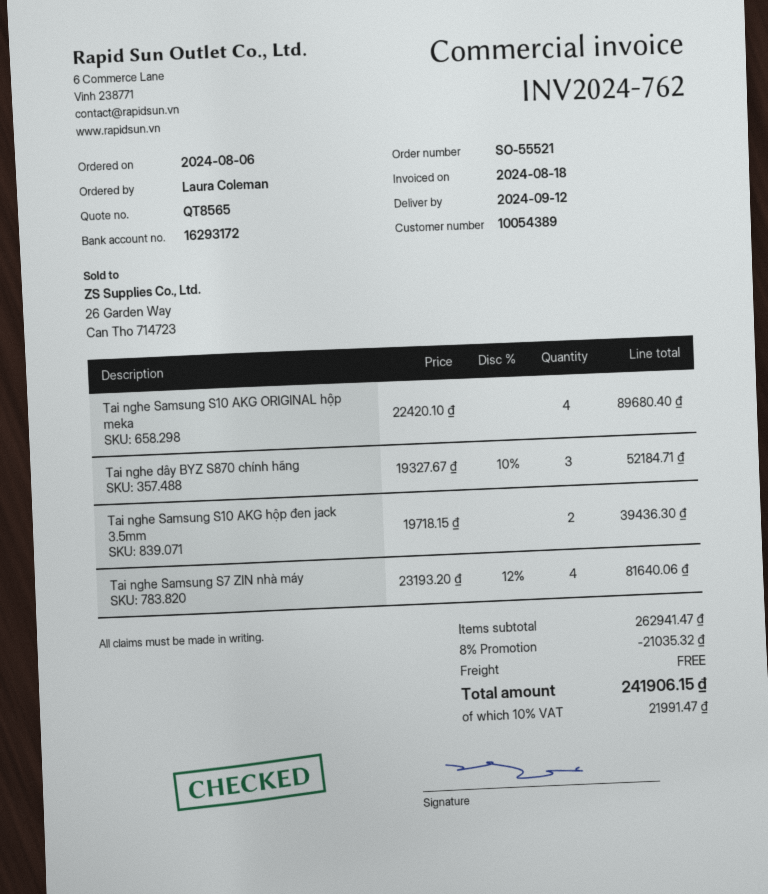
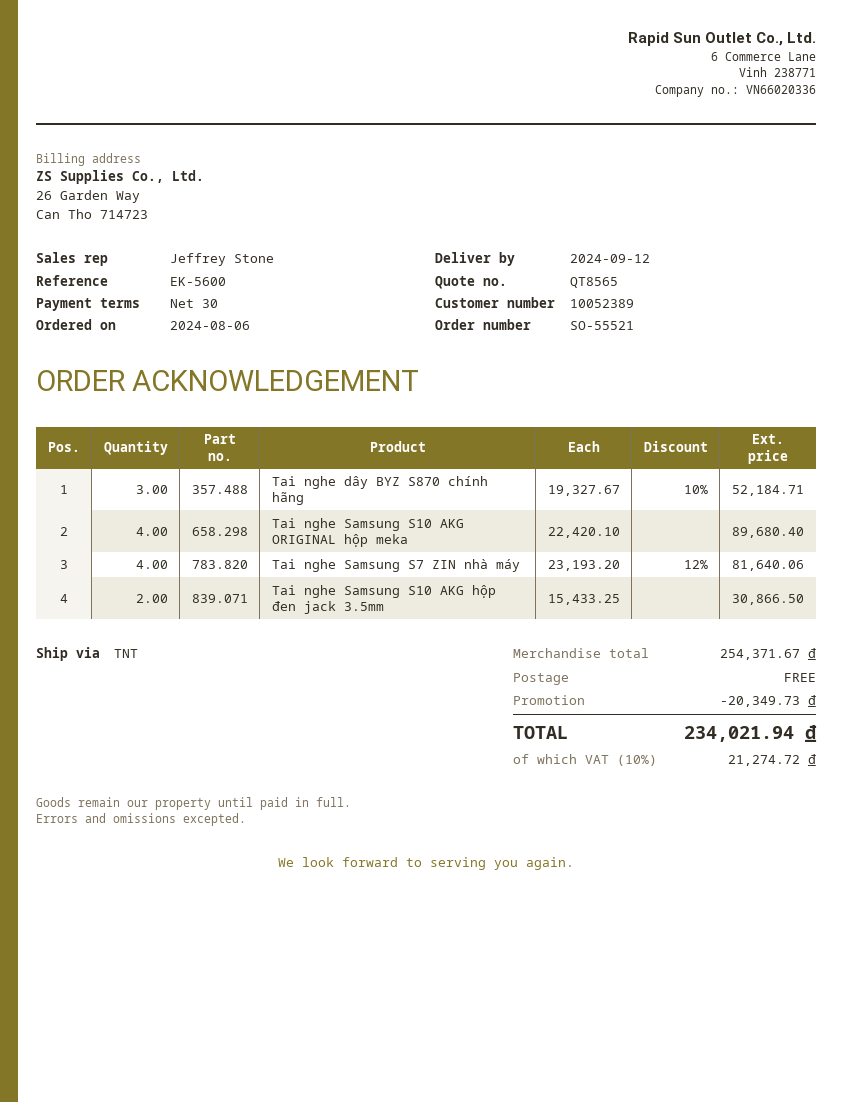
customer number: 10054389 -> 10052389
Tai nghe Samsung S10 AKG hộp đen jack 3.5mm: 2 x 19718.15 = 39436.30 -> 2 x 15433.25 = 30866.50
subtotal: 262941.47 -> 254371.67
discount: 21035.32 -> 20349.73
tax: 10% = 21991.47 -> 10% = 21274.72
total: 241906.15 -> 234021.94

